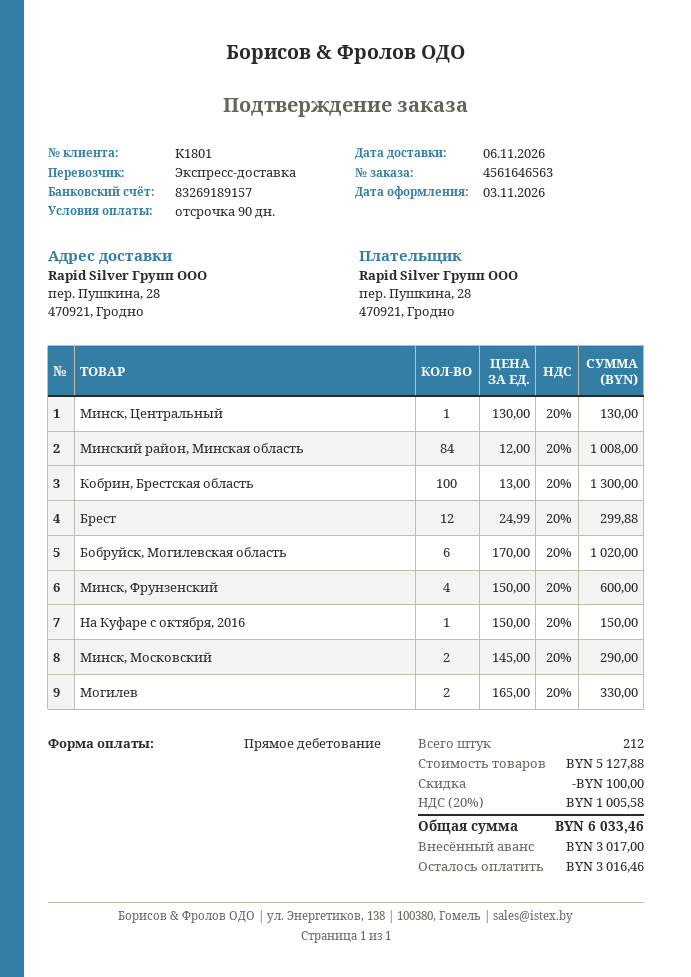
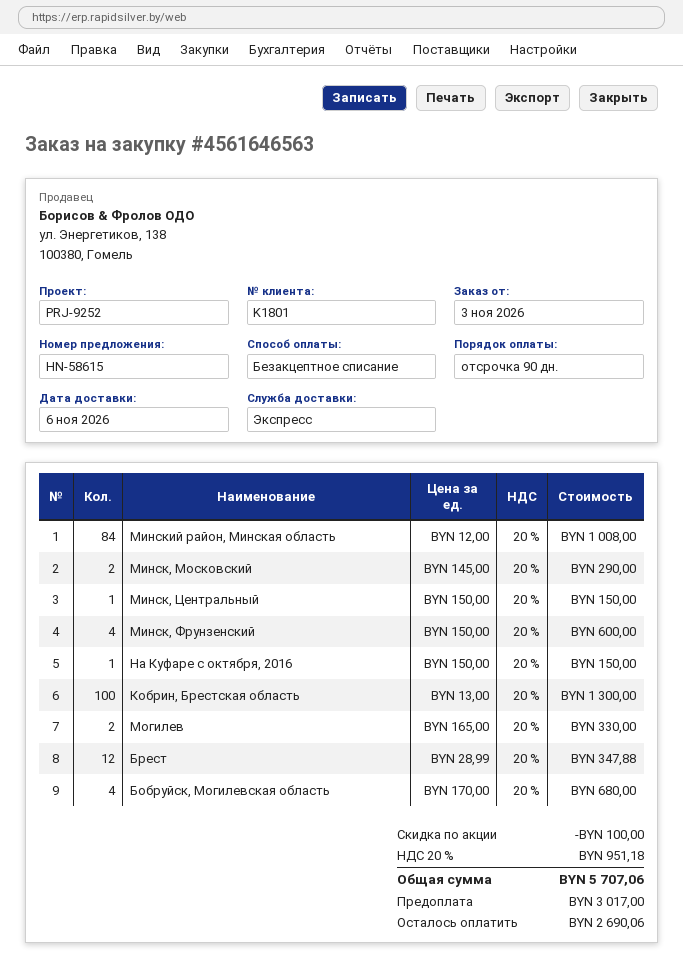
Минск, Центральный: 1 x 130.00 = 130.00 -> 1 x 150.00 = 150.00
Брест: 12 x 24.99 = 299.88 -> 12 x 28.99 = 347.88
Бобруйск, Могилевская область: 6 x 170.00 = 1020.00 -> 4 x 170.00 = 680.00
tax: 20% = 1005.58 -> 20% = 951.18
total: 6033.46 -> 5707.06
balance: 3016.46 -> 2690.06

